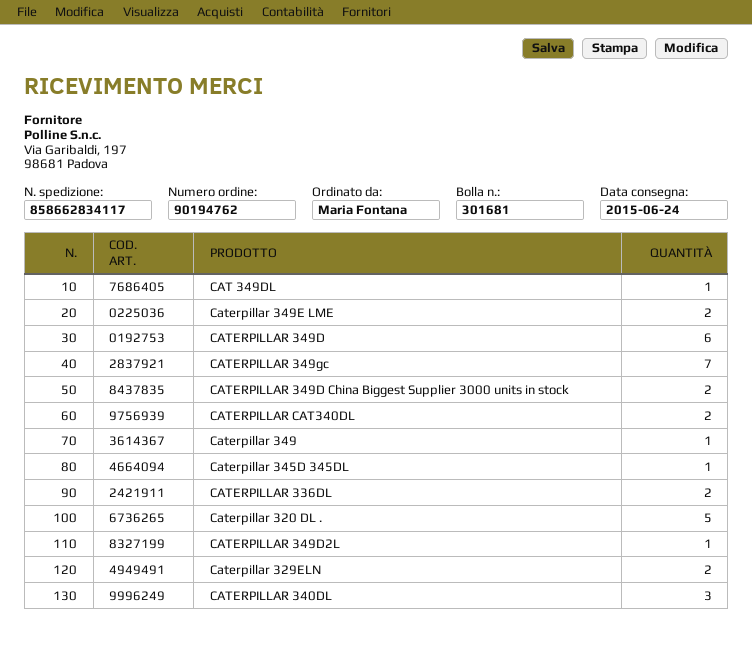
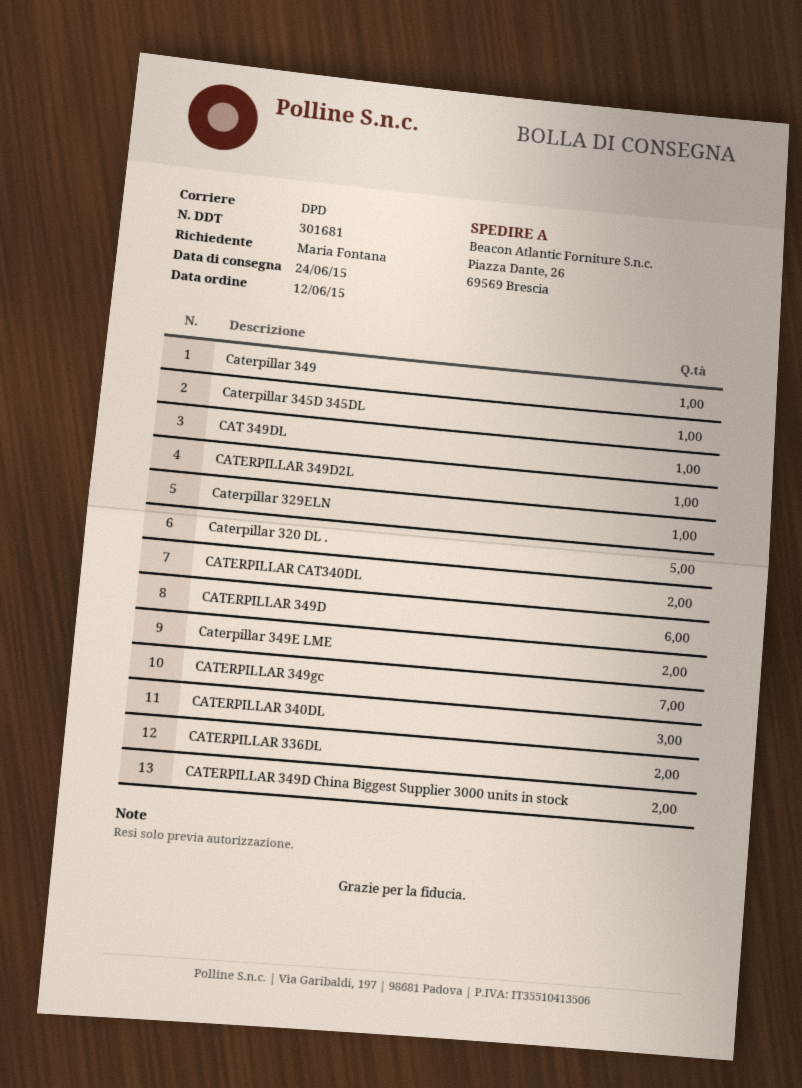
Caterpillar 329ELN: 2 -> 1

